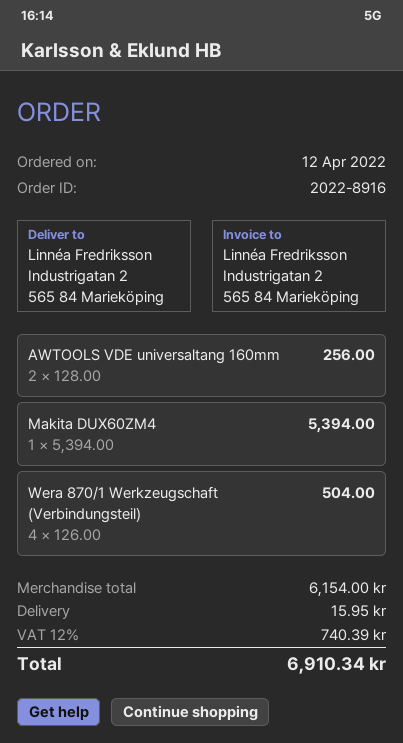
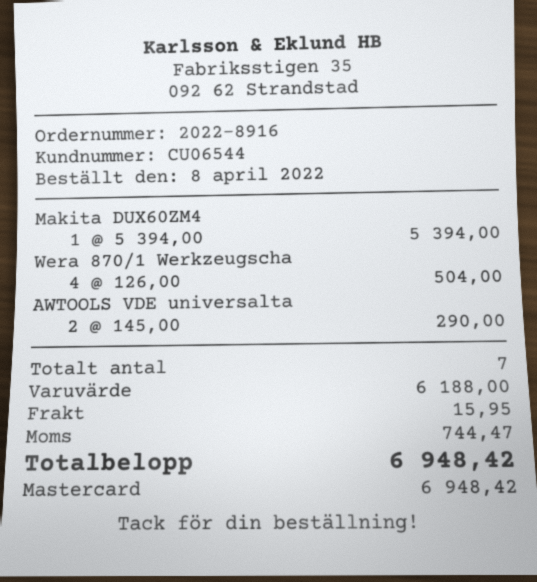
order date: 2022-04-12 -> 2022-04-08
AWTOOLS VDE universaltang 160mm: 2 x 128.00 = 256.00 -> 2 x 145.00 = 290.00
subtotal: 6154.00 -> 6188.00
tax: 740.39 -> 744.47
total: 6910.34 -> 6948.42

